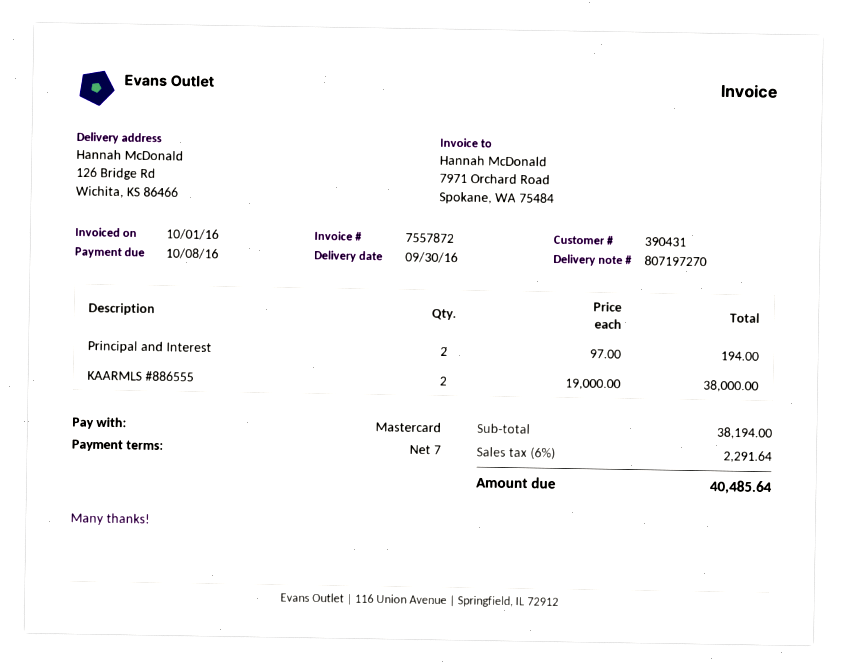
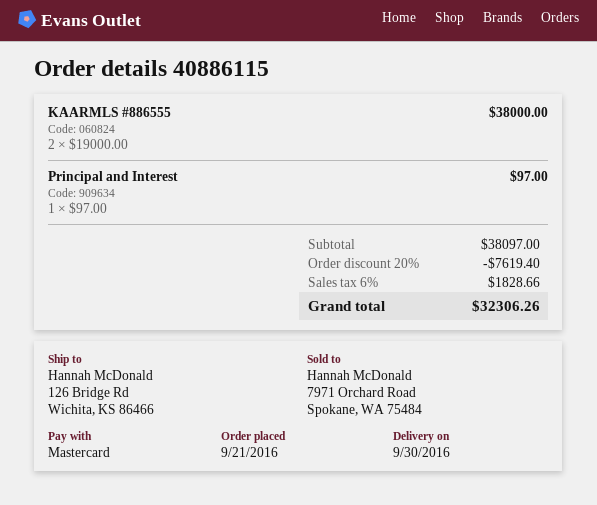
Principal and Interest: 2 x 97.00 = 194.00 -> 1 x 97.00 = 97.00
subtotal: 38194.00 -> 38097.00
discount: none -> 20% = 7619.40
tax: 6% = 2291.64 -> 6% = 1828.66
total: 40485.64 -> 32306.26

